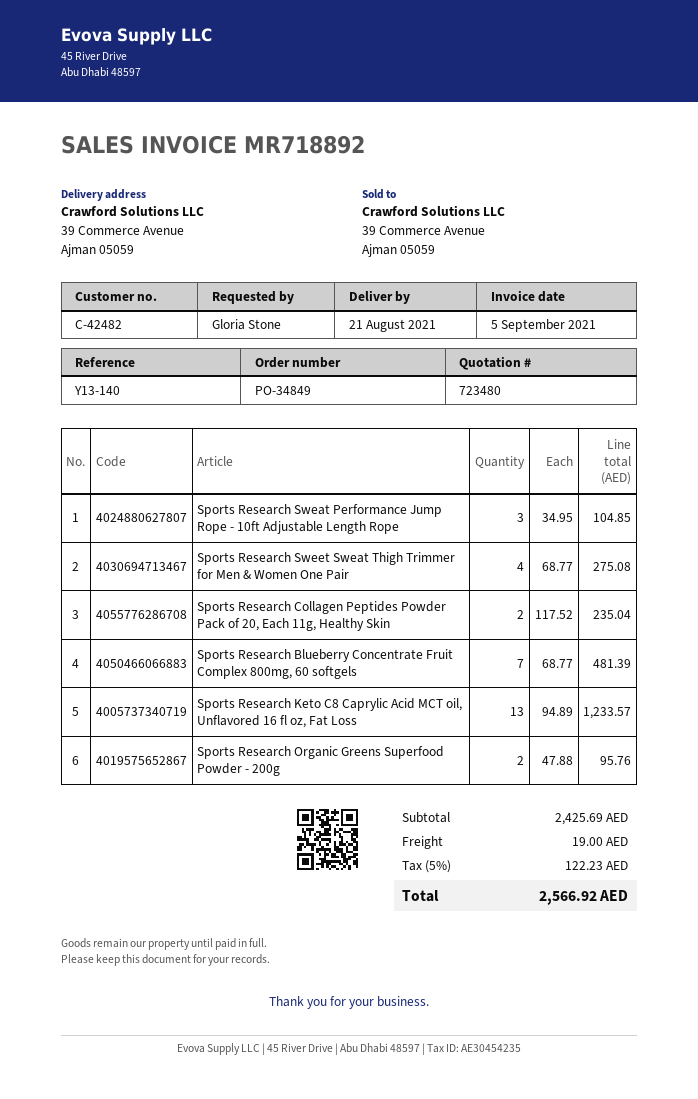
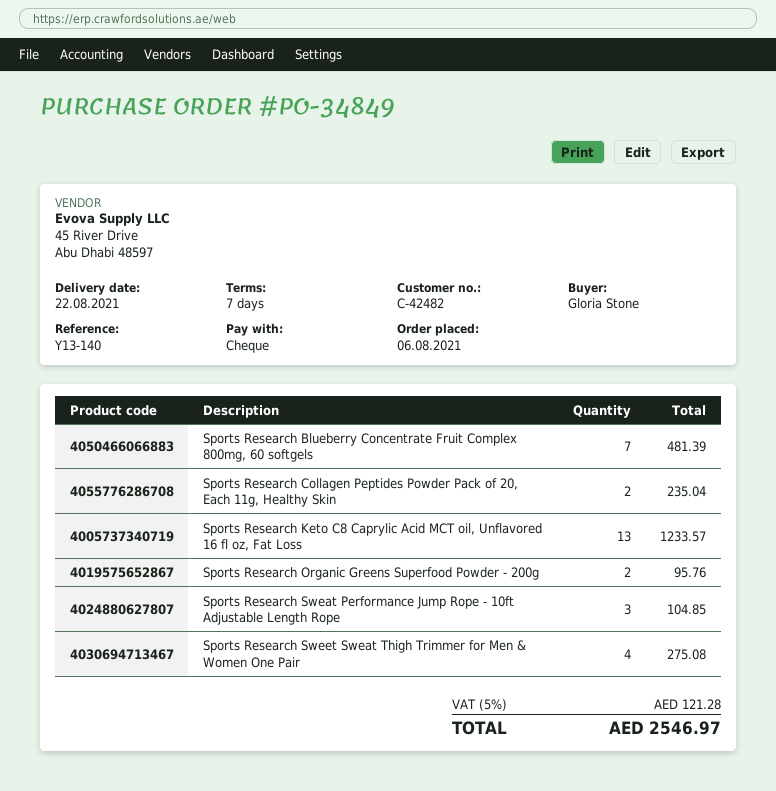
delivery date: 2021-08-21 -> 2021-08-22
shipping: 19.00 -> none
tax: 5% = 122.23 -> 5% = 121.28
total: 2566.92 -> 2546.97

